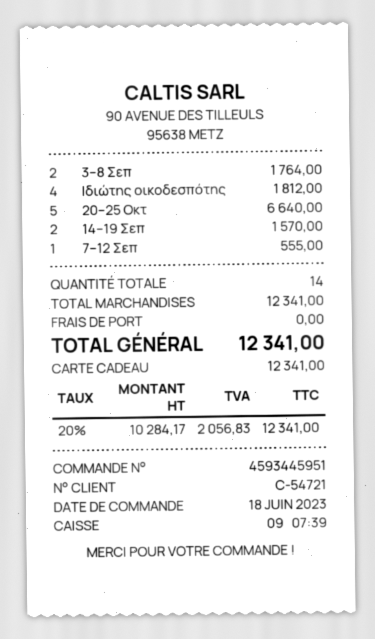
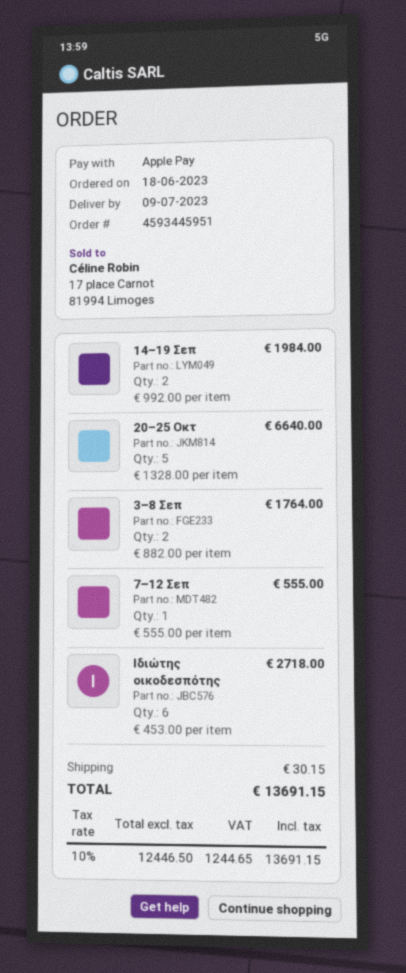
payment method: gift card -> Apple Pay
Ιδιώτης οικοδεσπότης: 4 for 1812.00 -> 6 for 2718.00
14–19 Σεπ: 2 for 1570.00 -> 2 for 1984.00
shipping: 0.00 -> 30.15
net: 10284.17 -> 12446.50
tax: 20% = 2056.83 -> 10% = 1244.65
total: 12341.00 -> 13691.15

